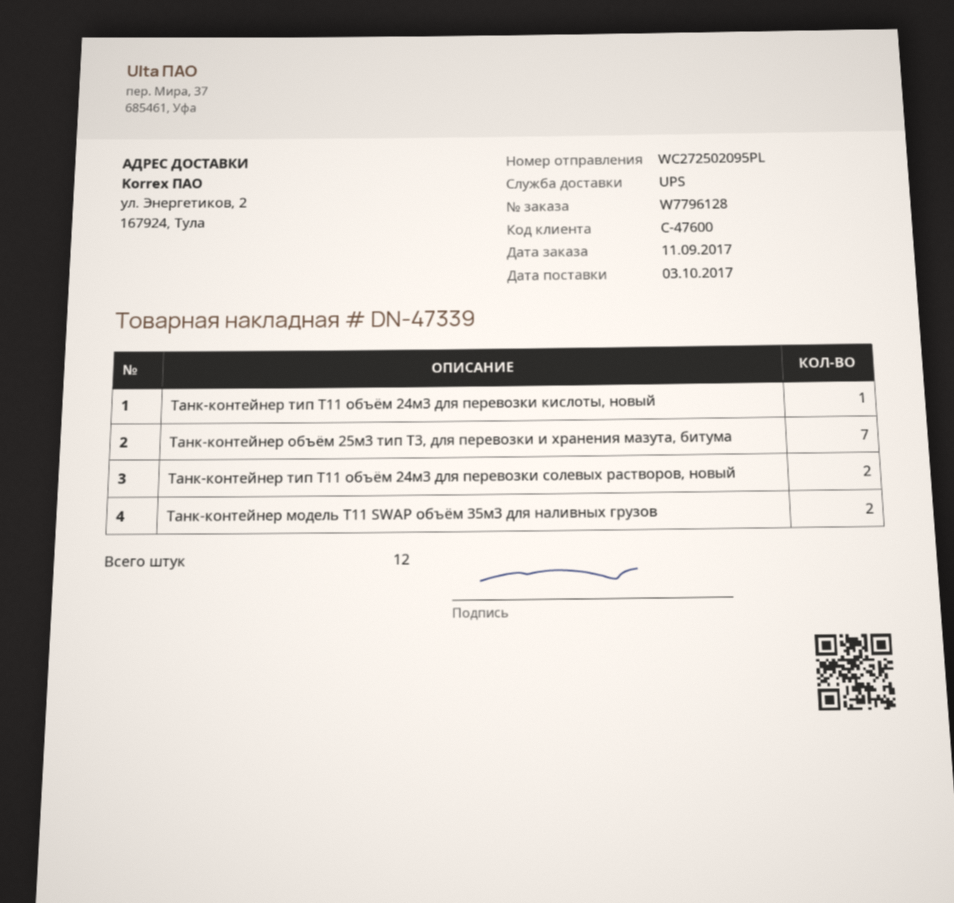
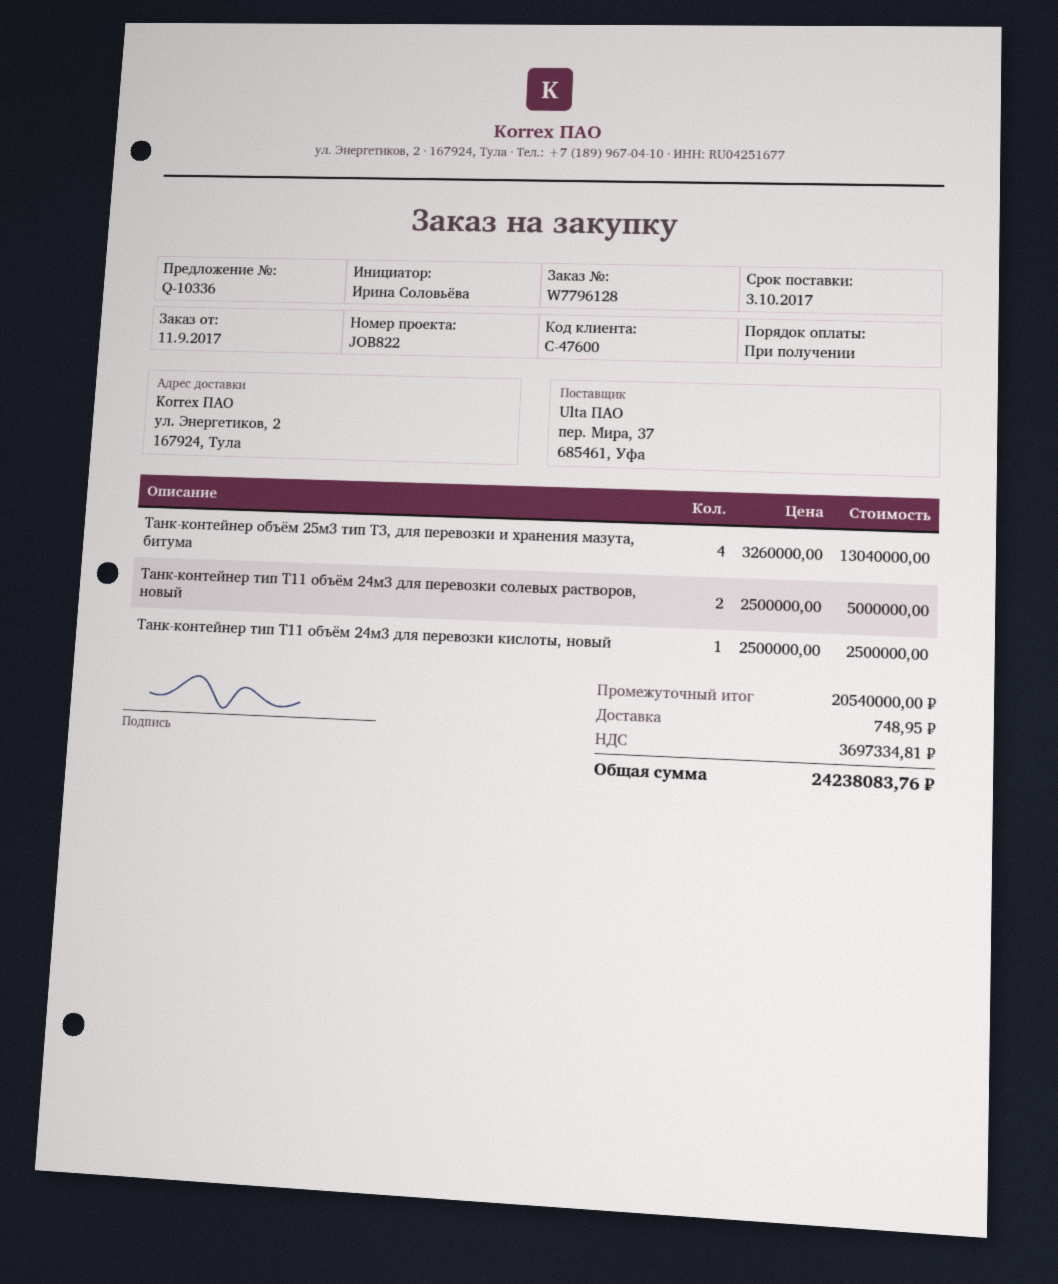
Танк-контейнер объём 25м3 тип Т3, для перевозки и хранения мазута, битума: 7 -> 4
Танк-контейнер модель Т11 SWAP объём 35м3 для наливных грузов: 2 -> none

